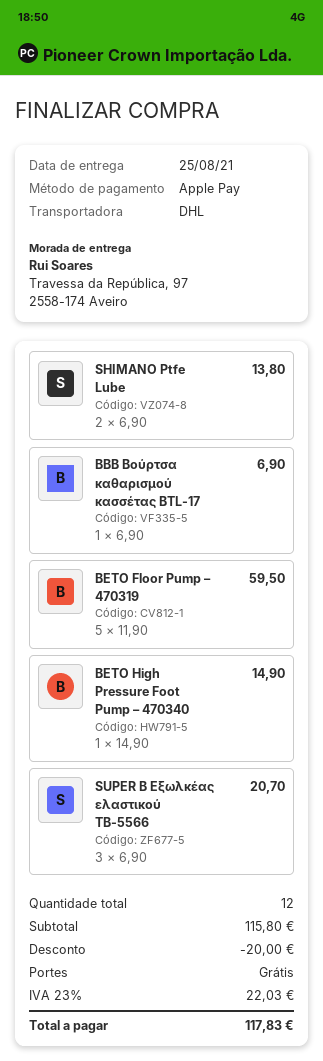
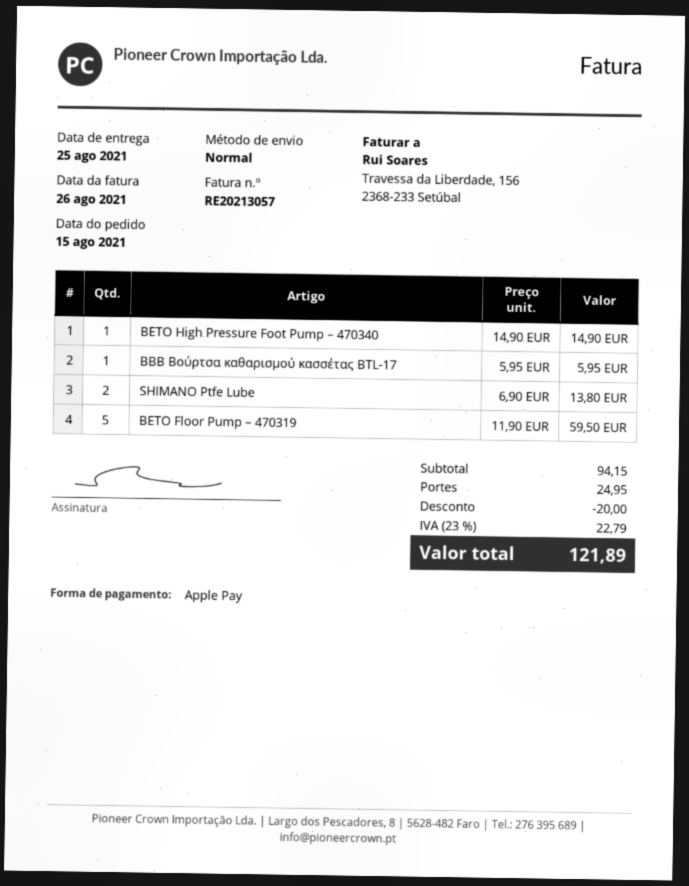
shipping method: DHL -> standard
BBB Βούρτσα καθαρισμού κασσέτας BTL-17: 1 x 6.90 = 6.90 -> 1 x 5.95 = 5.95
SUPER B Εξωλκέας ελαστικού TB-5566: 3 x 6.90 = 20.70 -> none
subtotal: 115.80 -> 94.15
shipping: 0.00 -> 24.95
tax: 23% = 22.03 -> 23% = 22.79
total: 117.83 -> 121.89

